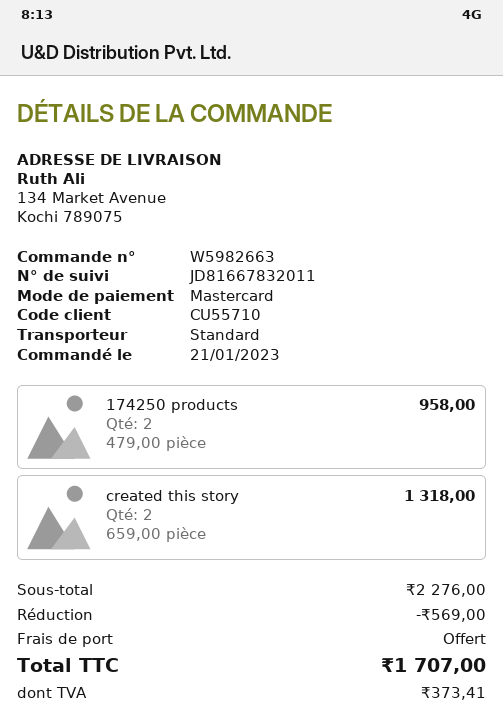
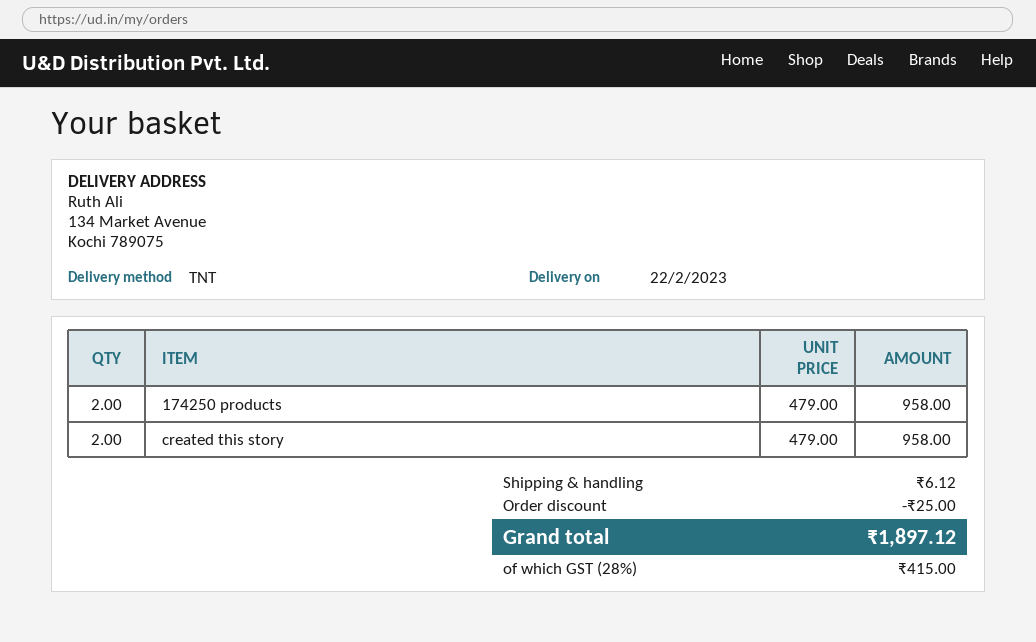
shipping method: standard -> TNT
created this story: 2 x 659.00 = 1318.00 -> 2 x 479.00 = 958.00
discount: 569.00 -> 25.00
shipping: 0.00 -> 6.12
tax: 373.41 -> 415.00
total: 1707.00 -> 1897.12

